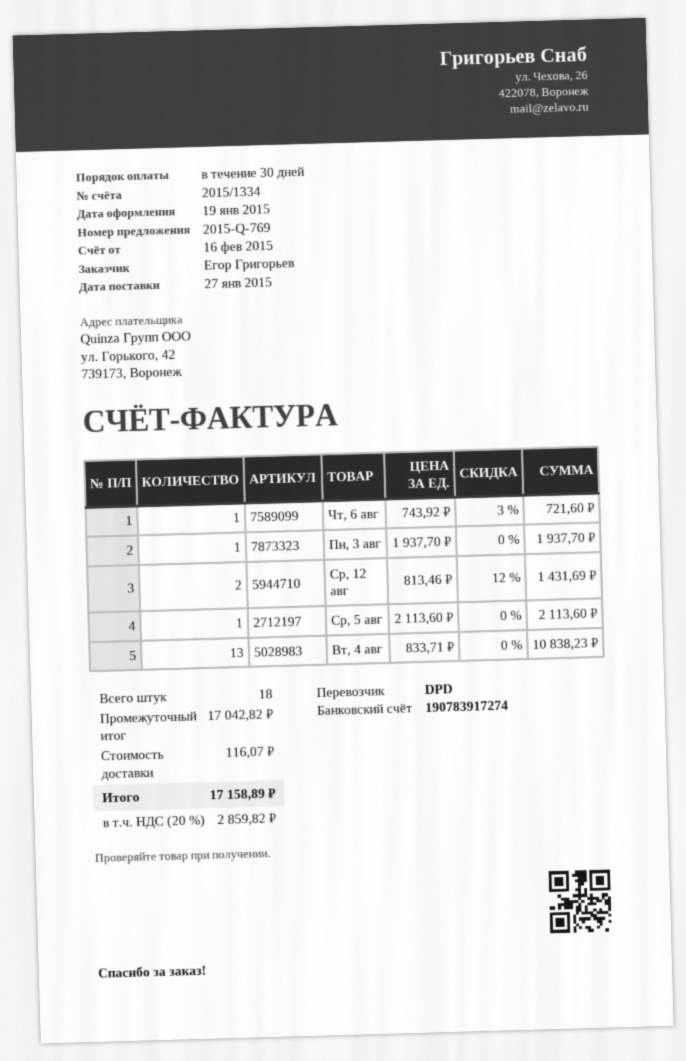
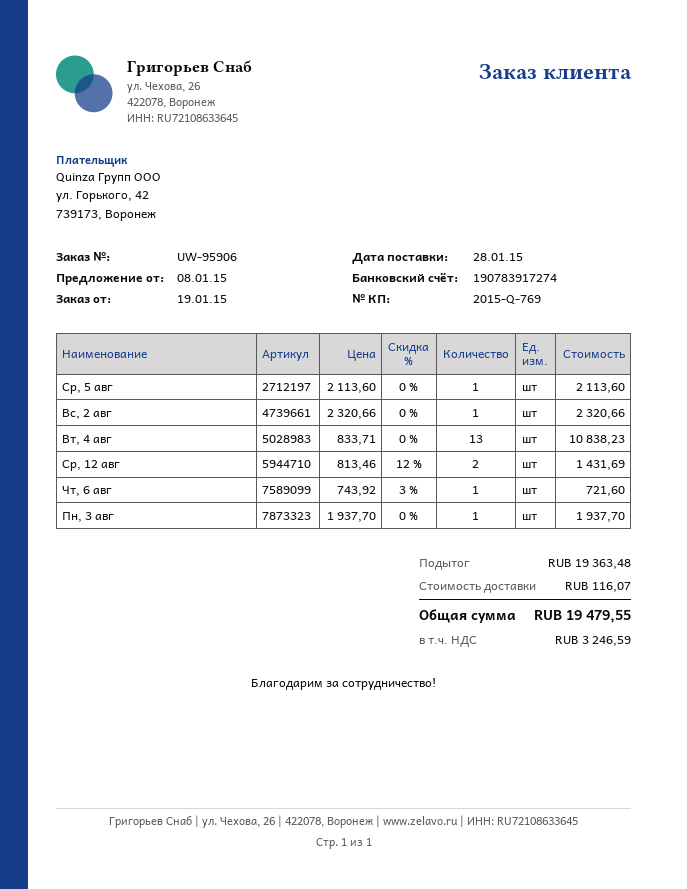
delivery date: 2015-01-27 -> 2015-01-28
Вс, 2 авг: none -> 1 x 2320.66 = 2320.66
subtotal: 17042.82 -> 19363.48
tax: 2859.82 -> 3246.59
total: 17158.89 -> 19479.55

